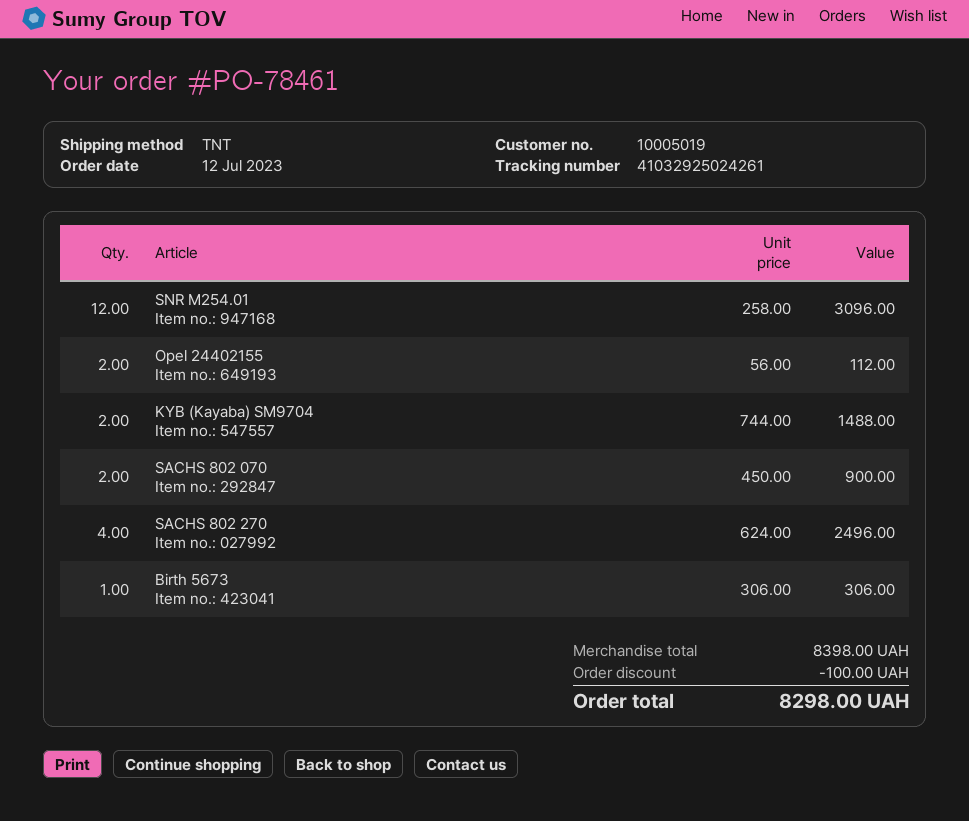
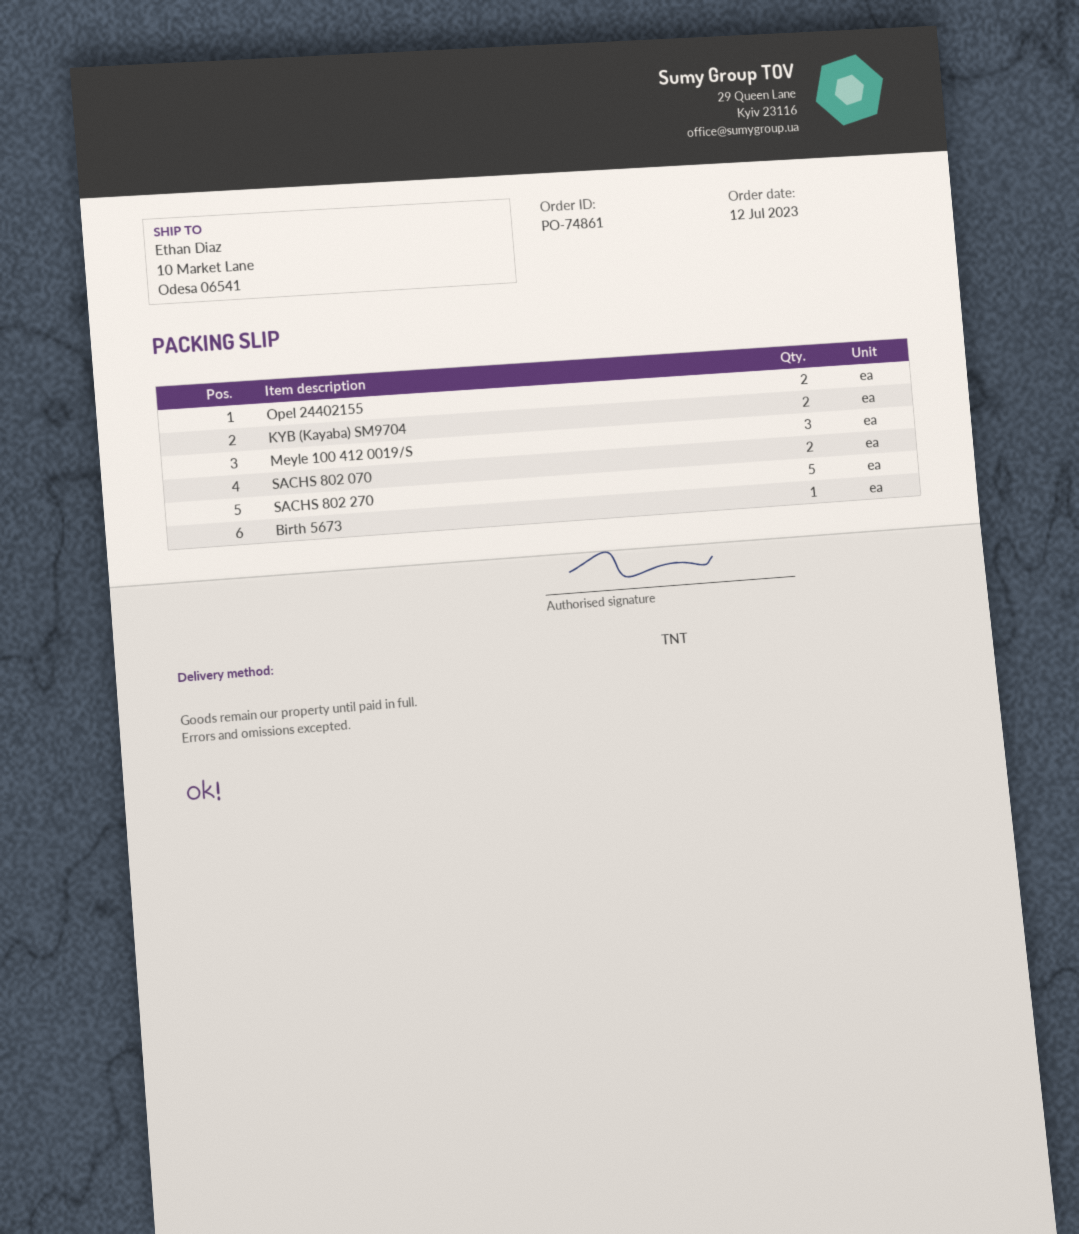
order number: PO-78461 -> PO-74861
SNR M254.01: 12 -> none
SACHS 802 270: 4 -> 5
Meyle 100 412 0019/S: none -> 3

